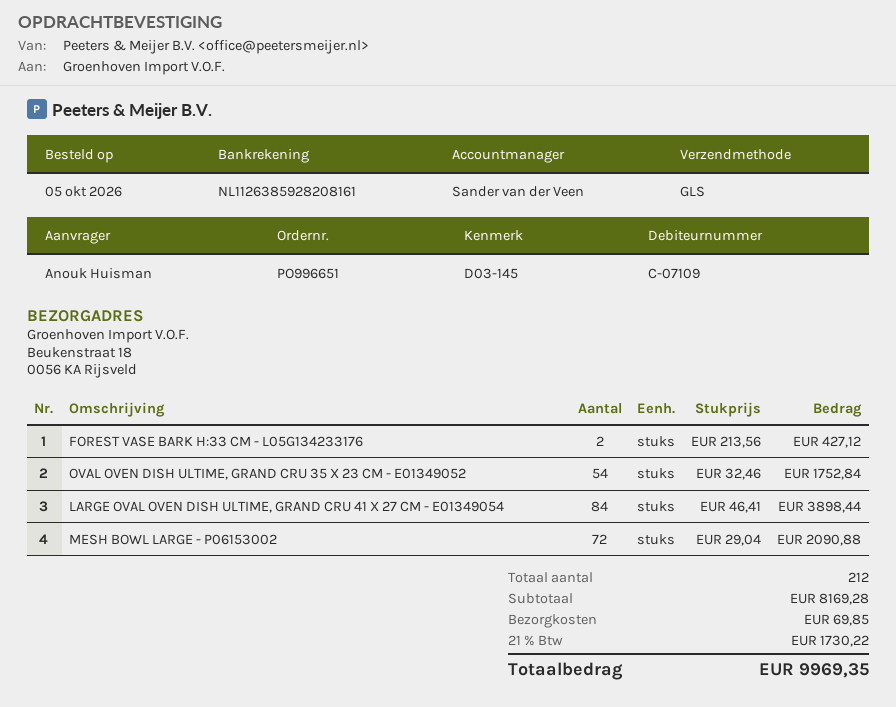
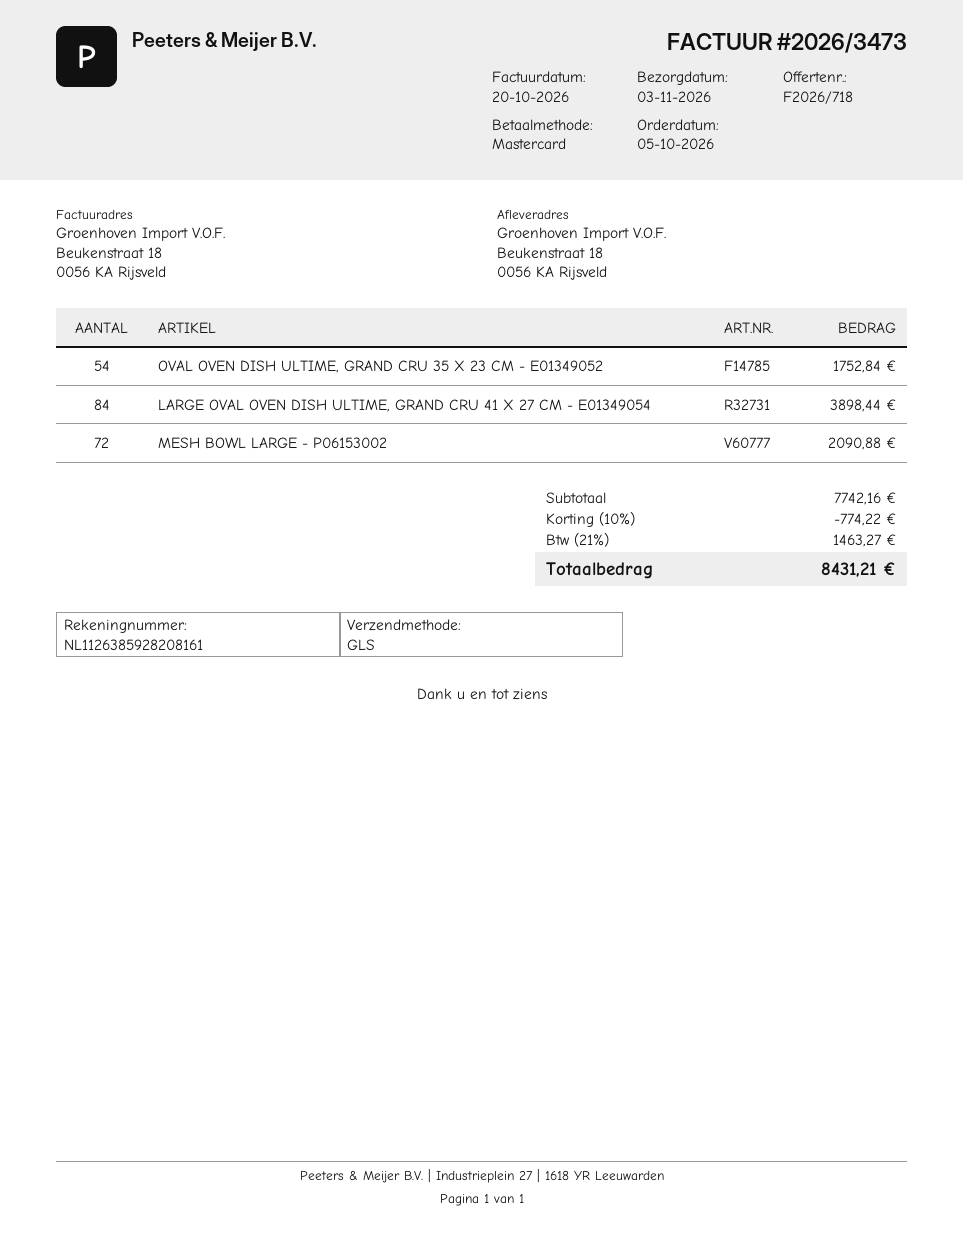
FOREST VASE BARK H:33 CM - L05G134233176: 2 for 427.12 -> none
subtotal: 8169.28 -> 7742.16
discount: none -> 10% = 774.22
shipping: 69.85 -> none
tax: 21% = 1730.22 -> 21% = 1463.27
total: 9969.35 -> 8431.21

